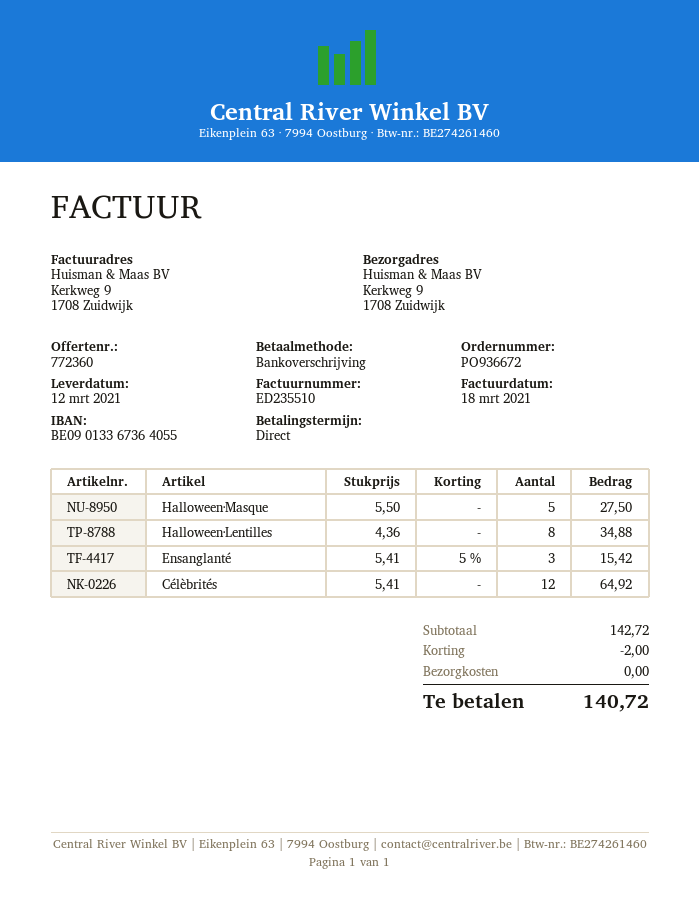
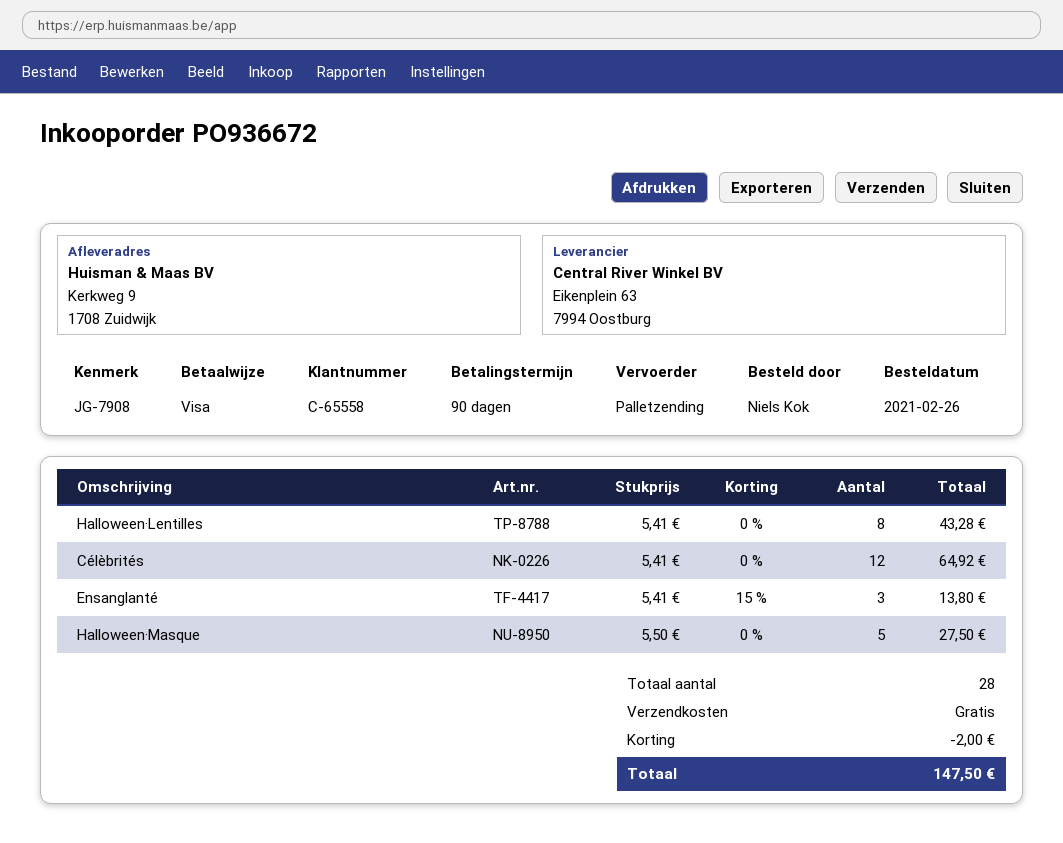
payment terms: on receipt -> 90 days
payment method: bank transfer -> Visa
Halloween·Lentilles: 8 x 4.36 = 34.88 -> 8 x 5.41 = 43.28
Ensanglanté: 3 x 5.41 - 5% = 15.42 -> 3 x 5.41 - 15% = 13.80
total: 140.72 -> 147.50

